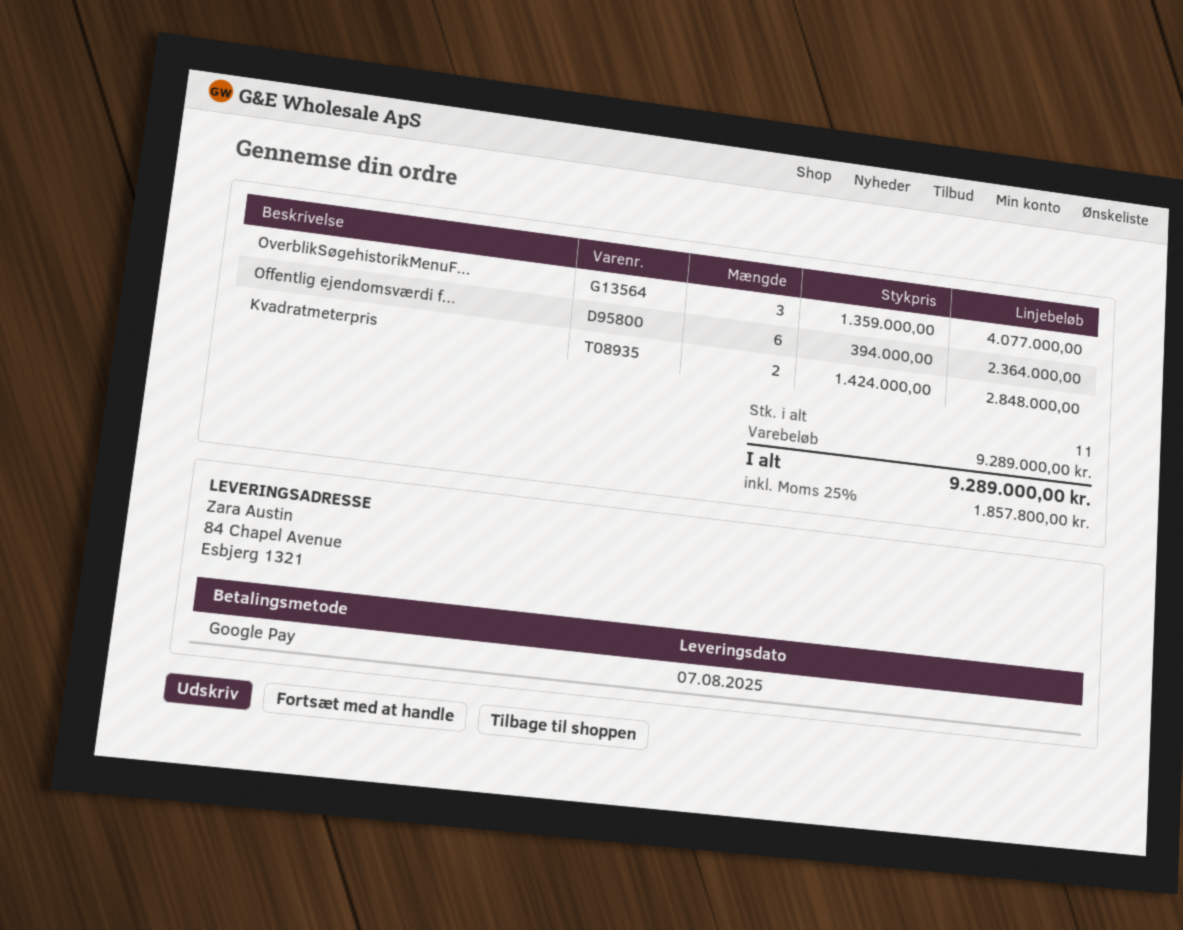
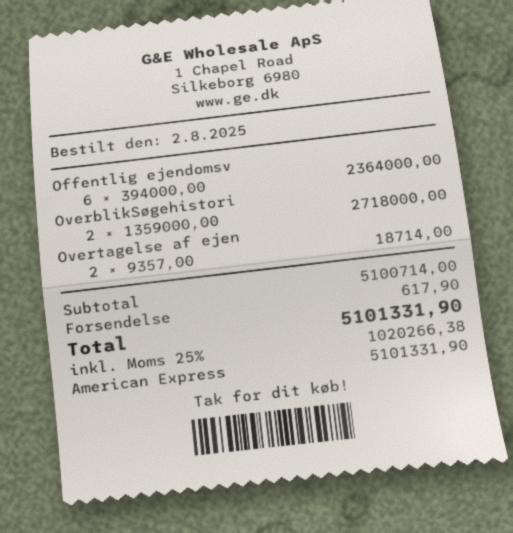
payment method: Google Pay -> American Express
OverblikSøgehistorikMenuF...: 3 x 1359000.00 = 4077000.00 -> 2 x 1359000.00 = 2718000.00
Kvadratmeterpris: 2 x 1424000.00 = 2848000.00 -> none
Overtagelse af ejen: none -> 2 x 9357.00 = 18714.00
subtotal: 9289000.00 -> 5100714.00
shipping: none -> 617.90
tax: 25% = 1857800.00 -> 25% = 1020266.38
total: 9289000.00 -> 5101331.90

